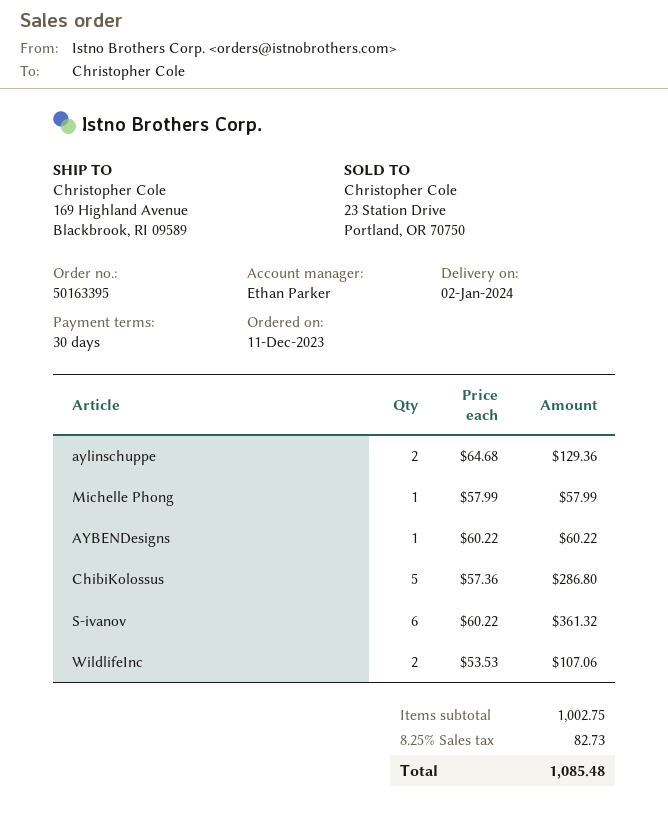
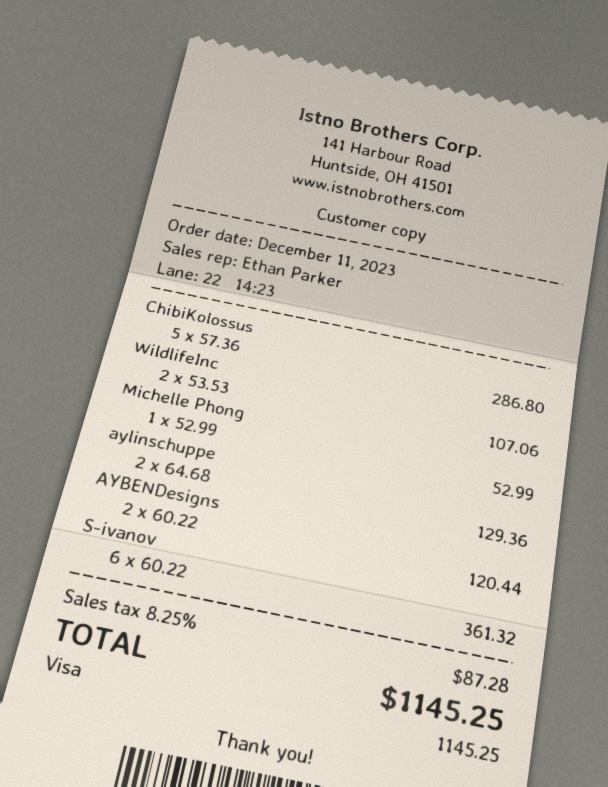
Michelle Phong: 1 x 57.99 = 57.99 -> 1 x 52.99 = 52.99
AYBENDesigns: 1 x 60.22 = 60.22 -> 2 x 60.22 = 120.44
tax: 8.25% = 82.73 -> 8.25% = 87.28
total: 1085.48 -> 1145.25

